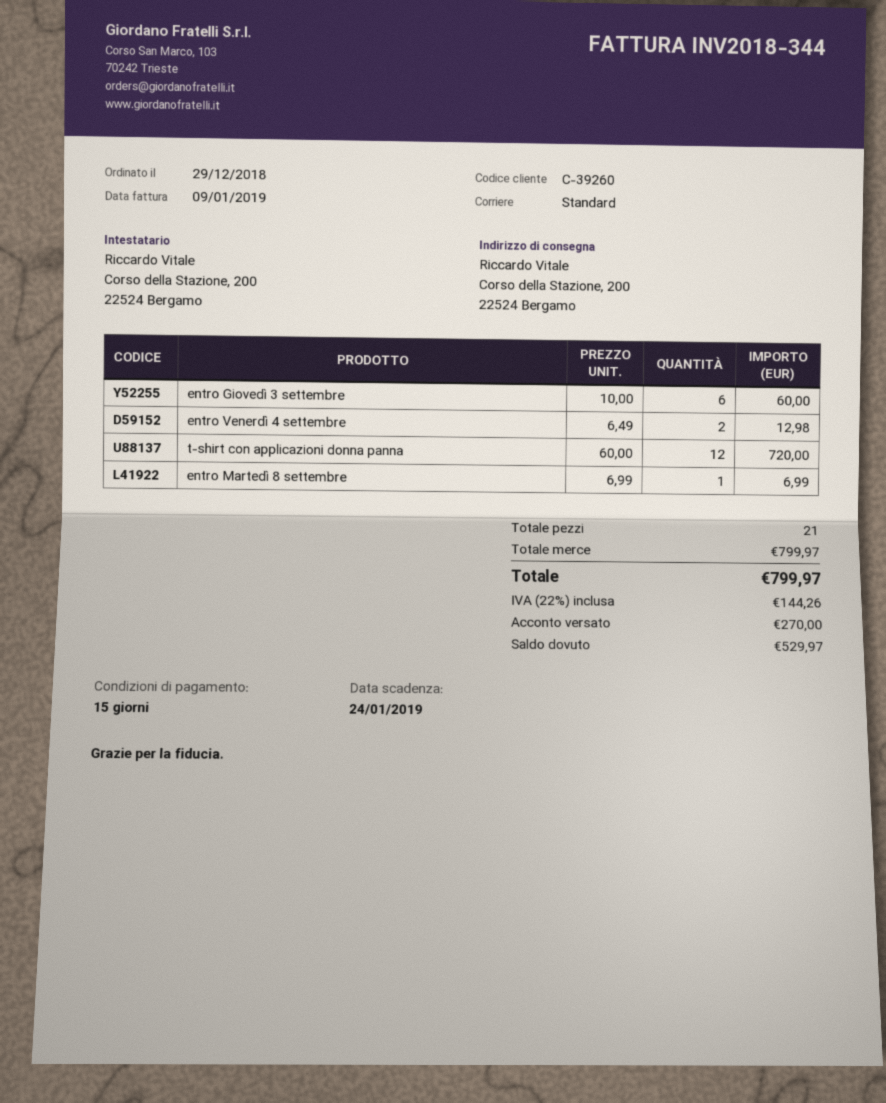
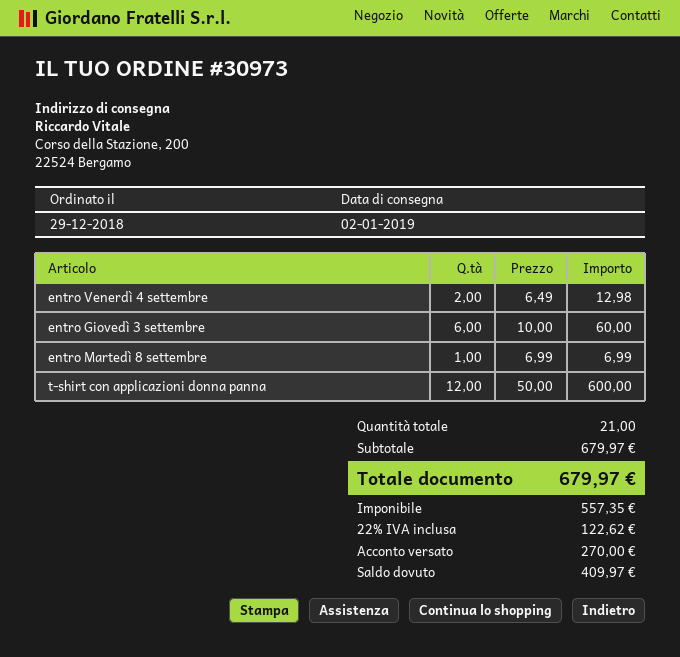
t-shirt con applicazioni donna panna: 12 x 60.00 = 720.00 -> 12 x 50.00 = 600.00
subtotal: 799.97 -> 679.97
tax: 22% = 144.26 -> 22% = 122.62
total: 799.97 -> 679.97
balance: 529.97 -> 409.97

